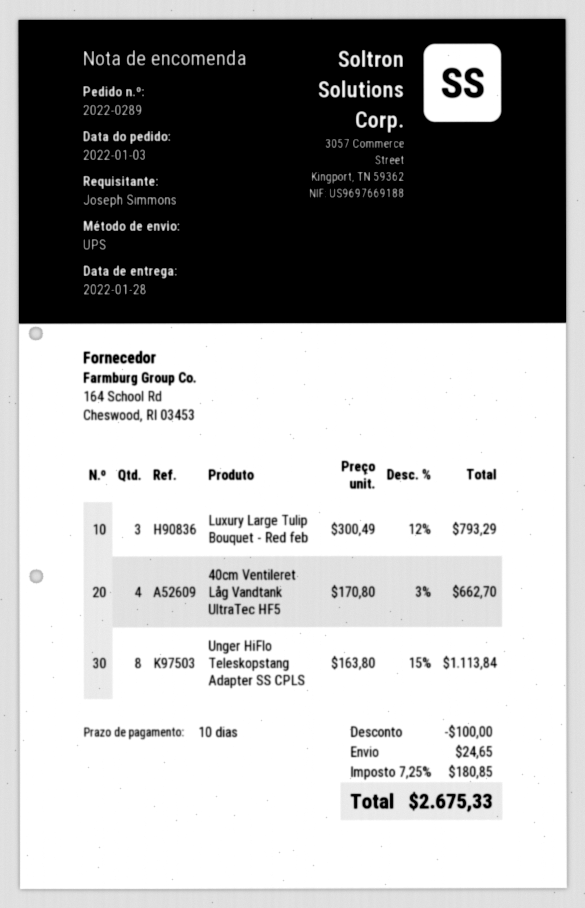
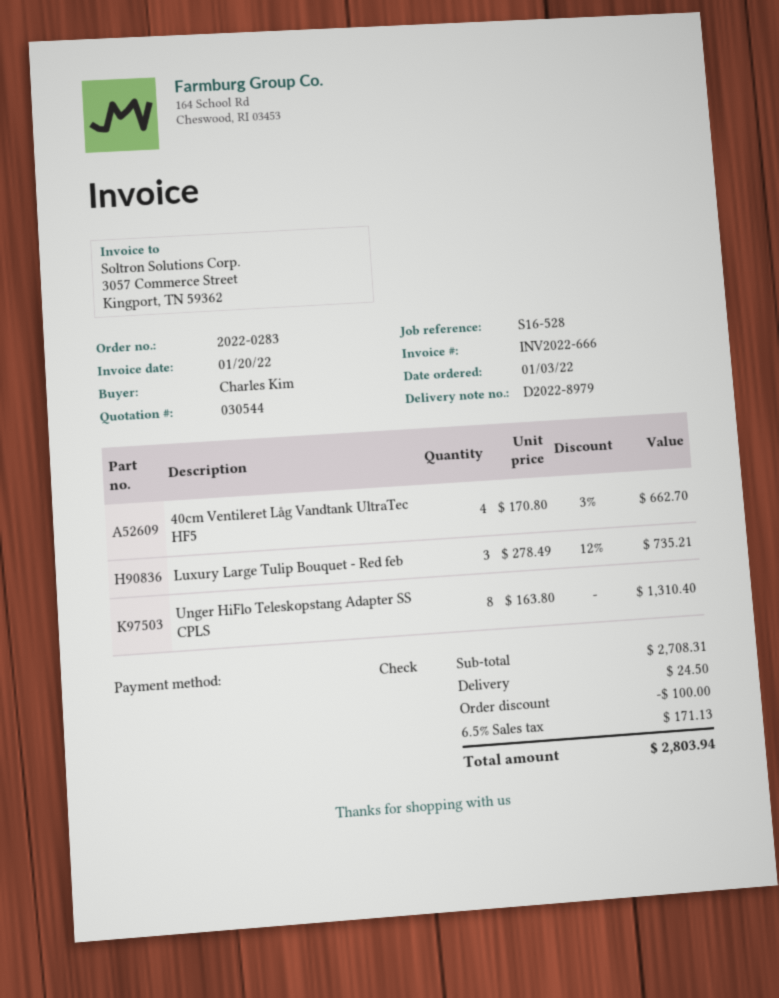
order number: 2022-0289 -> 2022-0283
ordered by: Joseph Simmons -> Charles Kim
Luxury Large Tulip Bouquet - Red feb: 3 x 300.49 - 12% = 793.29 -> 3 x 278.49 - 12% = 735.21
Unger HiFlo Teleskopstang Adapter SS CPLS: 8 x 163.80 - 15% = 1113.84 -> 8 x 163.80 = 1310.40
shipping: 24.65 -> 24.50
tax: 7.25% = 180.85 -> 6.5% = 171.13
total: 2675.33 -> 2803.94

